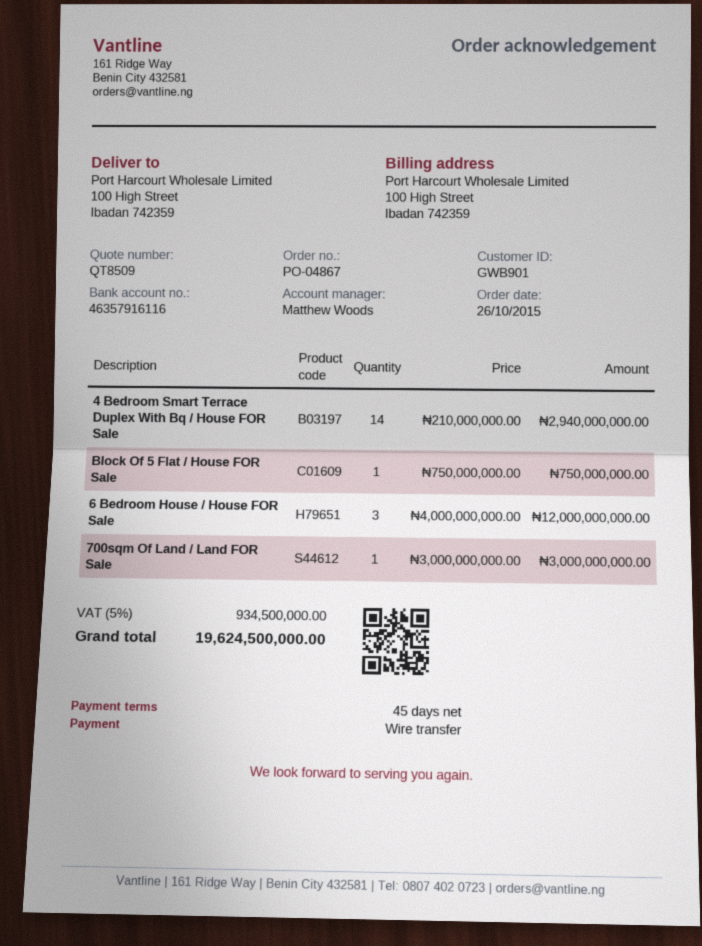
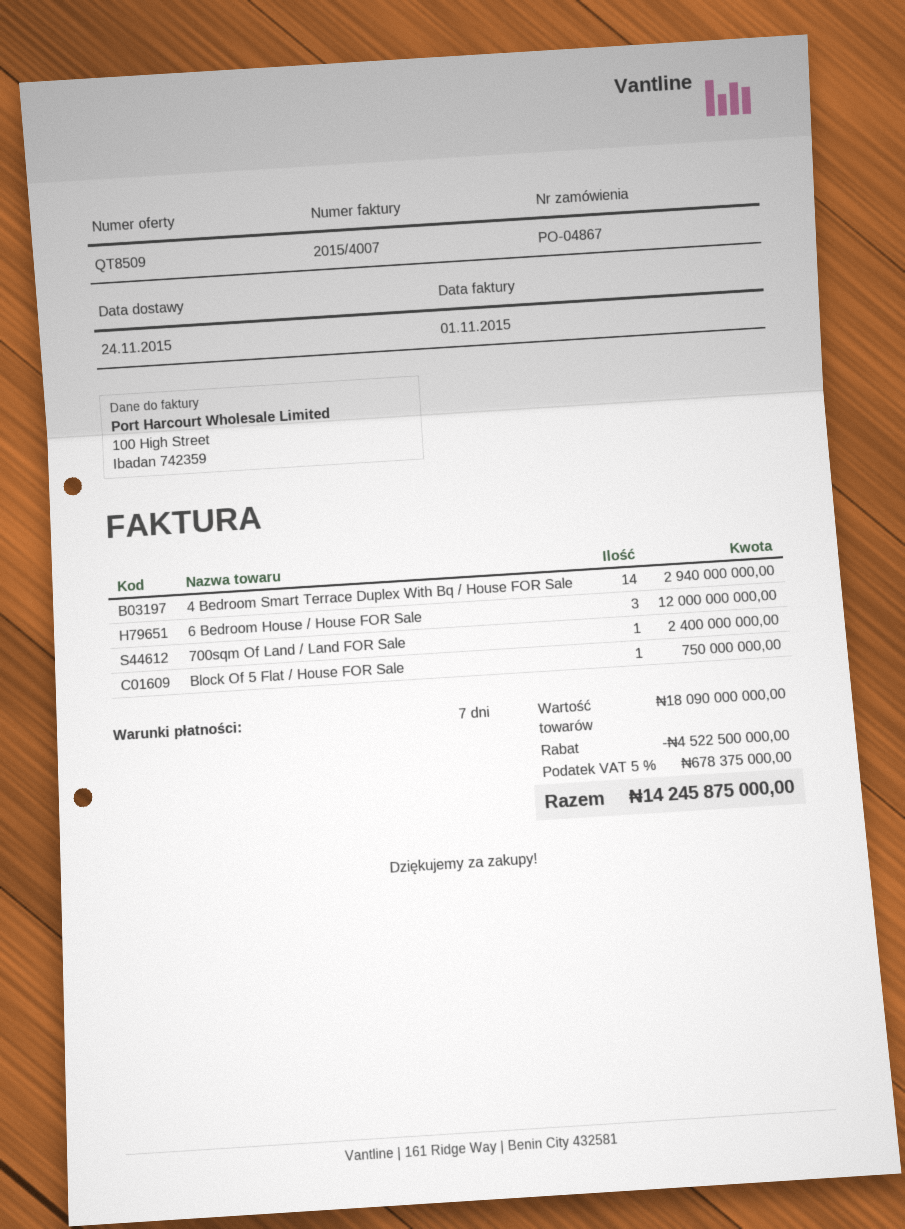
payment terms: 45 days -> 7 days
700sqm Of Land / Land FOR Sale: 1 for 3000000000.00 -> 1 for 2400000000.00
discount: none -> 4522500000.00
tax: 5% = 934500000.00 -> 5% = 678375000.00
total: 19624500000.00 -> 14245875000.00

